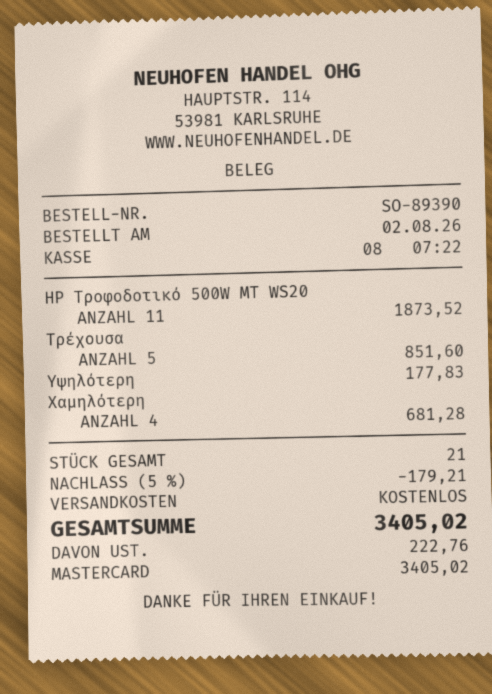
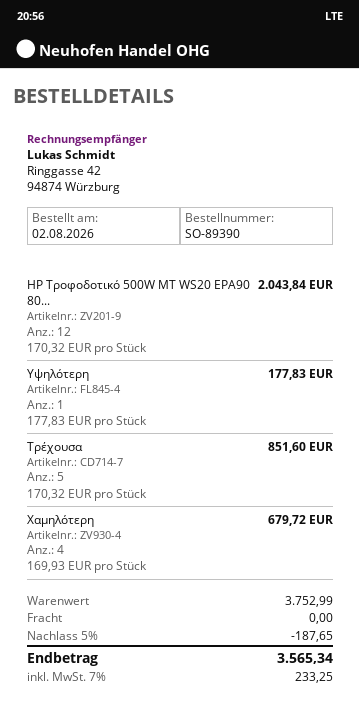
HP Τροφοδοτικό 500W MT WS20: 11 for 1873.52 -> 12 for 2043.84
Χαμηλότερη: 4 for 681.28 -> 4 for 679.72
discount: 5% = 179.21 -> 5% = 187.65
tax: 222.76 -> 233.25
total: 3405.02 -> 3565.34

